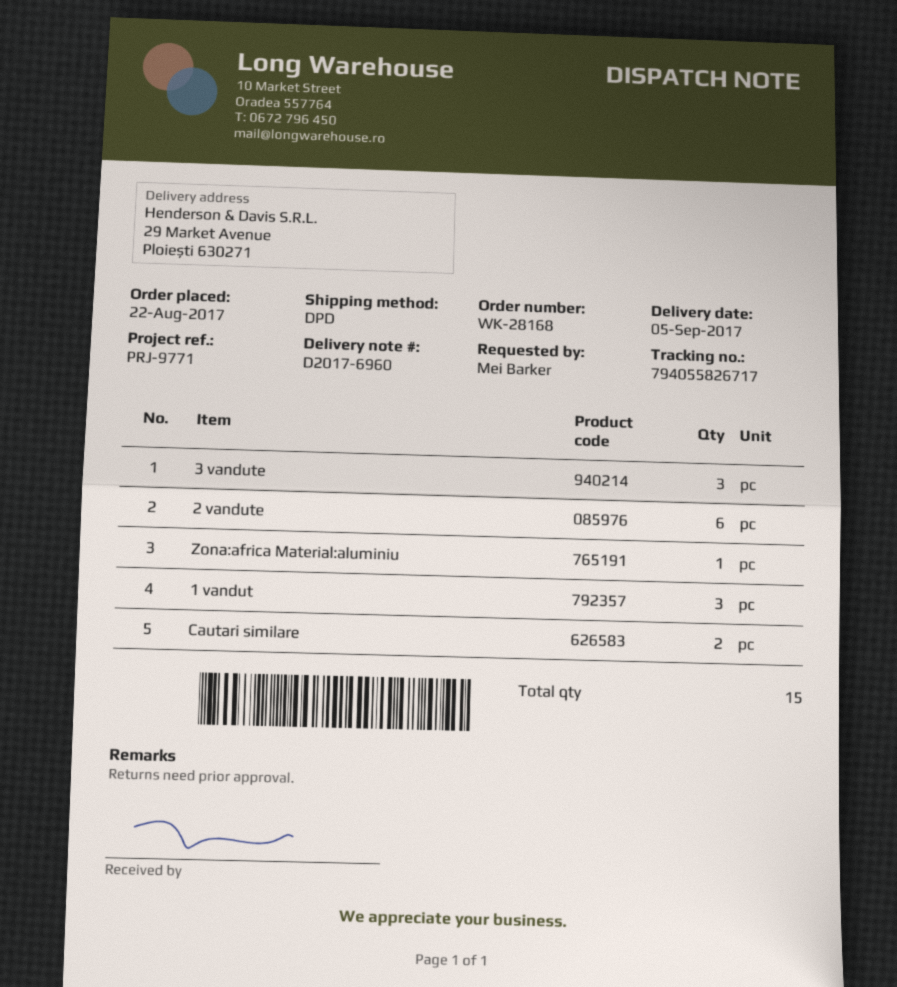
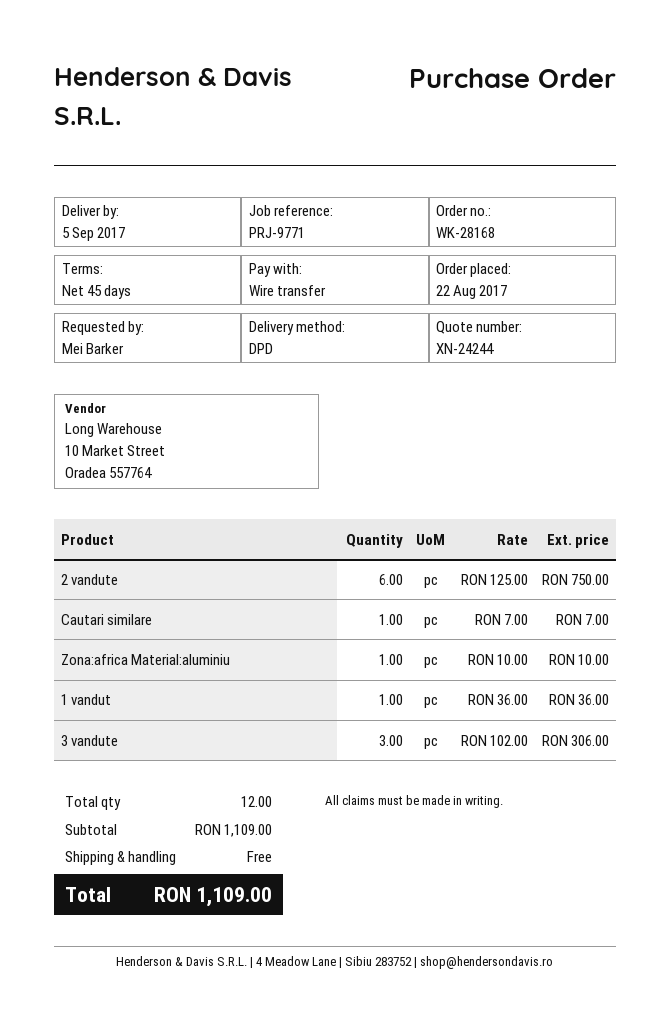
1 vandut: 3 -> 1
Cautari similare: 2 -> 1
total quantity: 15 -> 12

